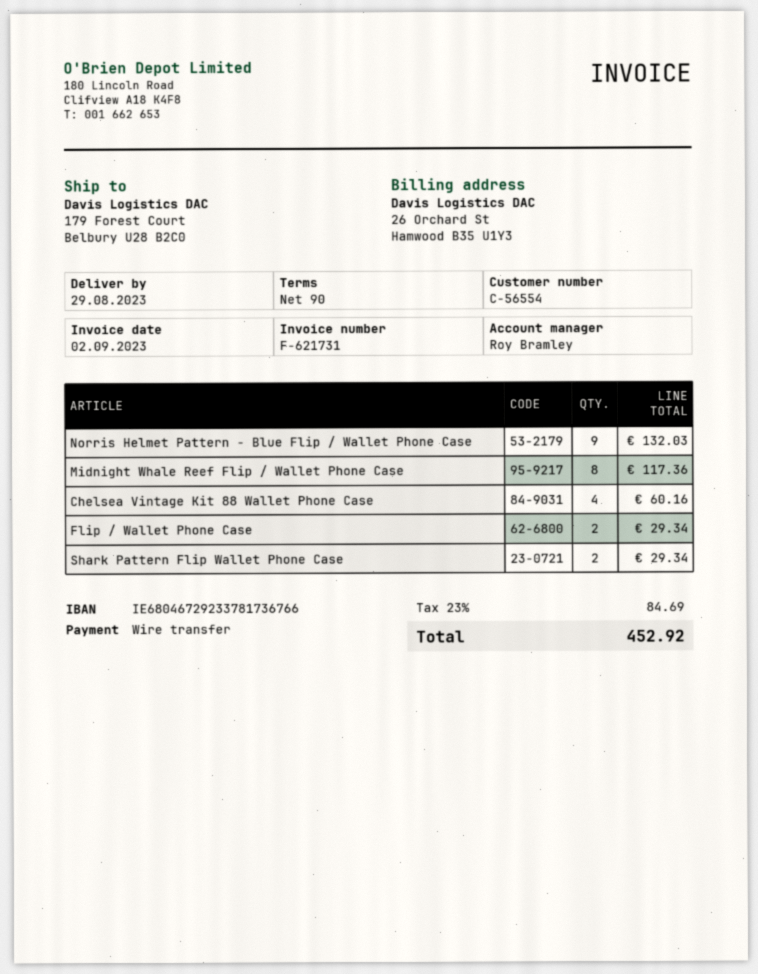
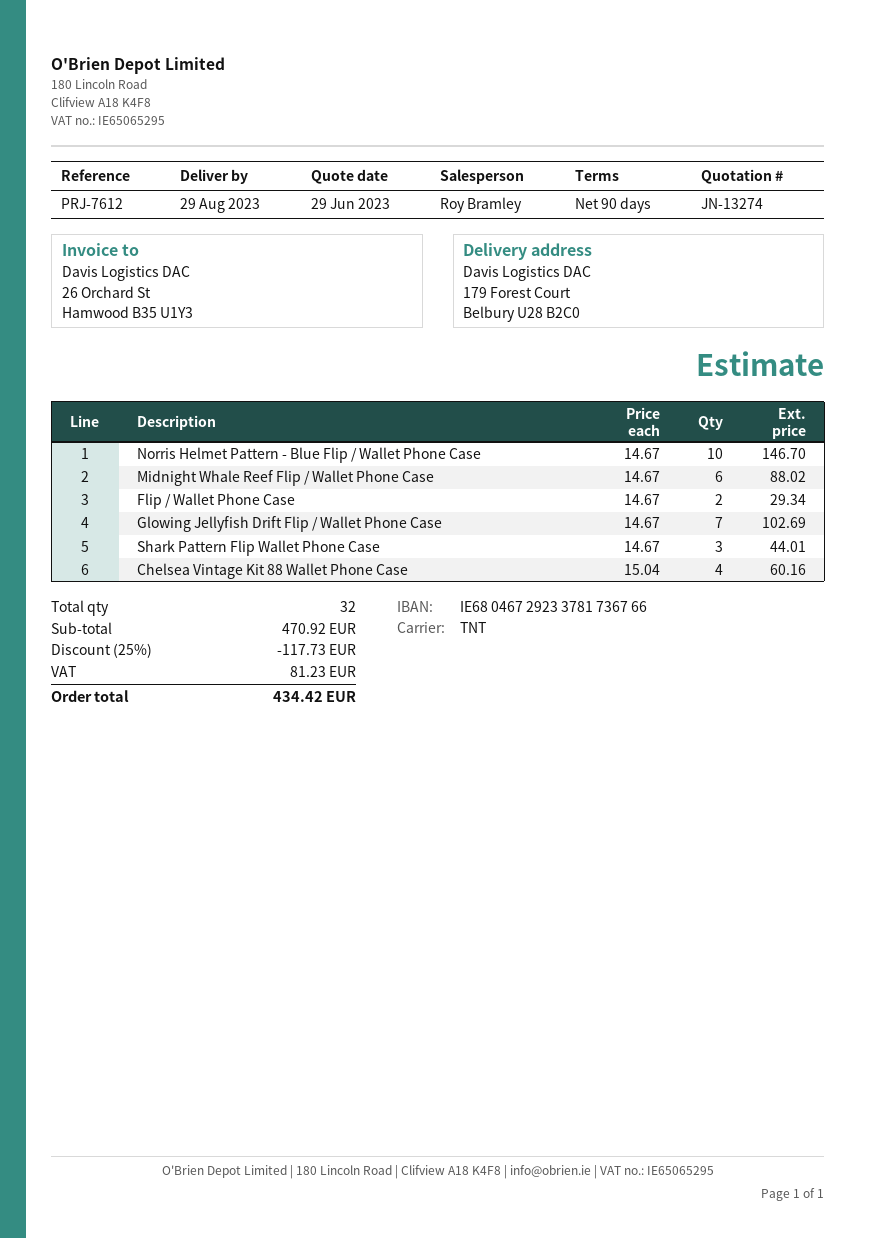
Norris Helmet Pattern - Blue Flip / Wallet Phone Case: 9 for 132.03 -> 10 for 146.70
Midnight Whale Reef Flip / Wallet Phone Case: 8 for 117.36 -> 6 for 88.02
Shark Pattern Flip Wallet Phone Case: 2 for 29.34 -> 3 for 44.01
Glowing Jellyfish Drift Flip / Wallet Phone Case: none -> 7 for 102.69
discount: none -> 25% = 117.73
tax: 84.69 -> 81.23
total: 452.92 -> 434.42

